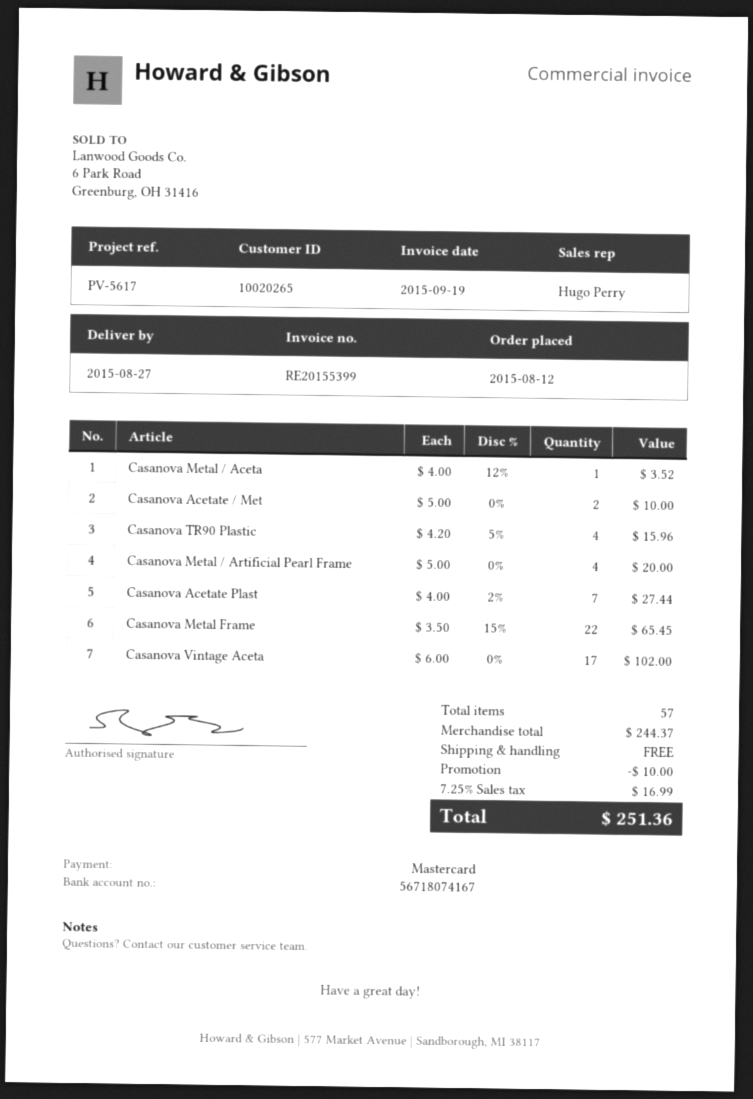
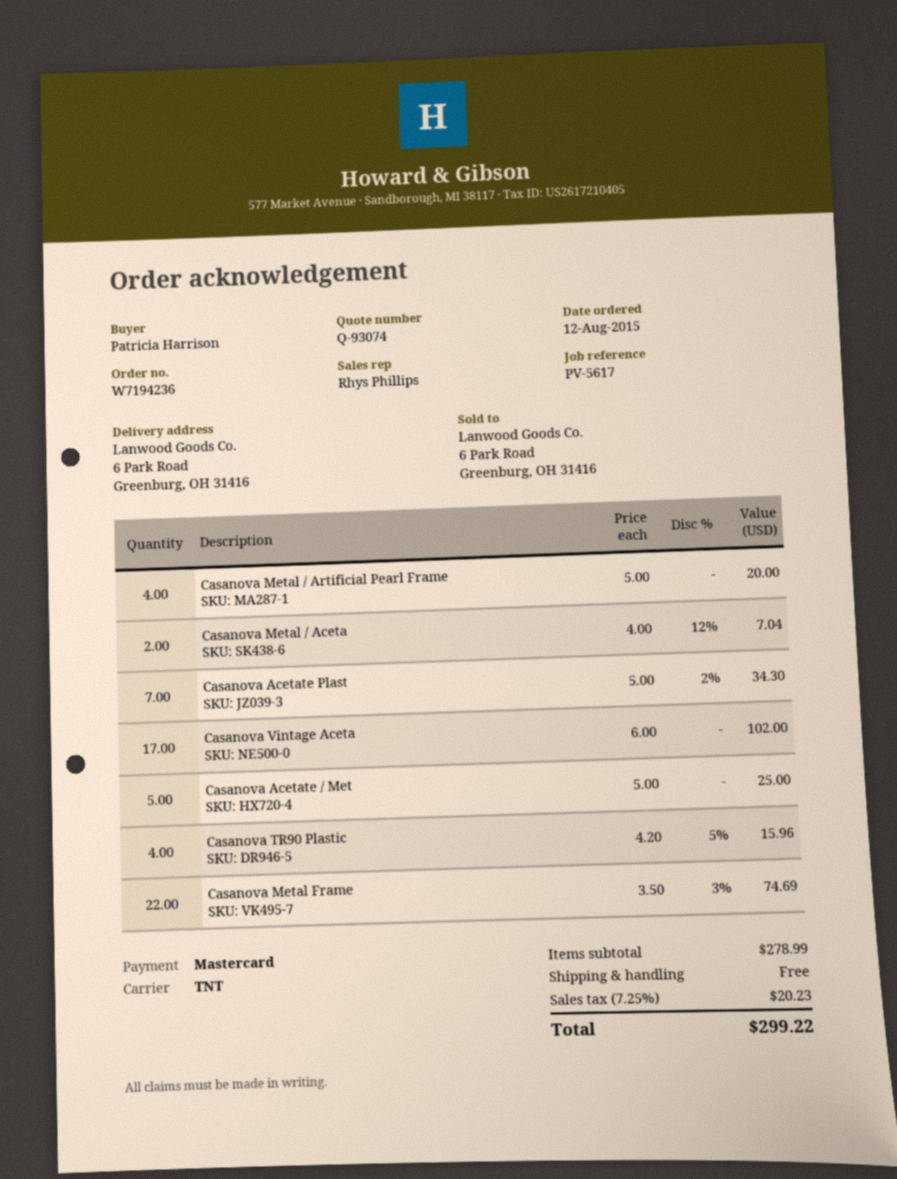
sales rep: Hugo Perry -> Rhys Phillips
Casanova Metal / Aceta: 1 x 4.00 - 12% = 3.52 -> 2 x 4.00 - 12% = 7.04
Casanova Acetate / Met: 2 x 5.00 = 10.00 -> 5 x 5.00 = 25.00
Casanova Acetate Plast: 7 x 4.00 - 2% = 27.44 -> 7 x 5.00 - 2% = 34.30
Casanova Metal Frame: 22 x 3.50 - 15% = 65.45 -> 22 x 3.50 - 3% = 74.69
subtotal: 244.37 -> 278.99
discount: 10.00 -> none
tax: 7.25% = 16.99 -> 7.25% = 20.23
total: 251.36 -> 299.22

